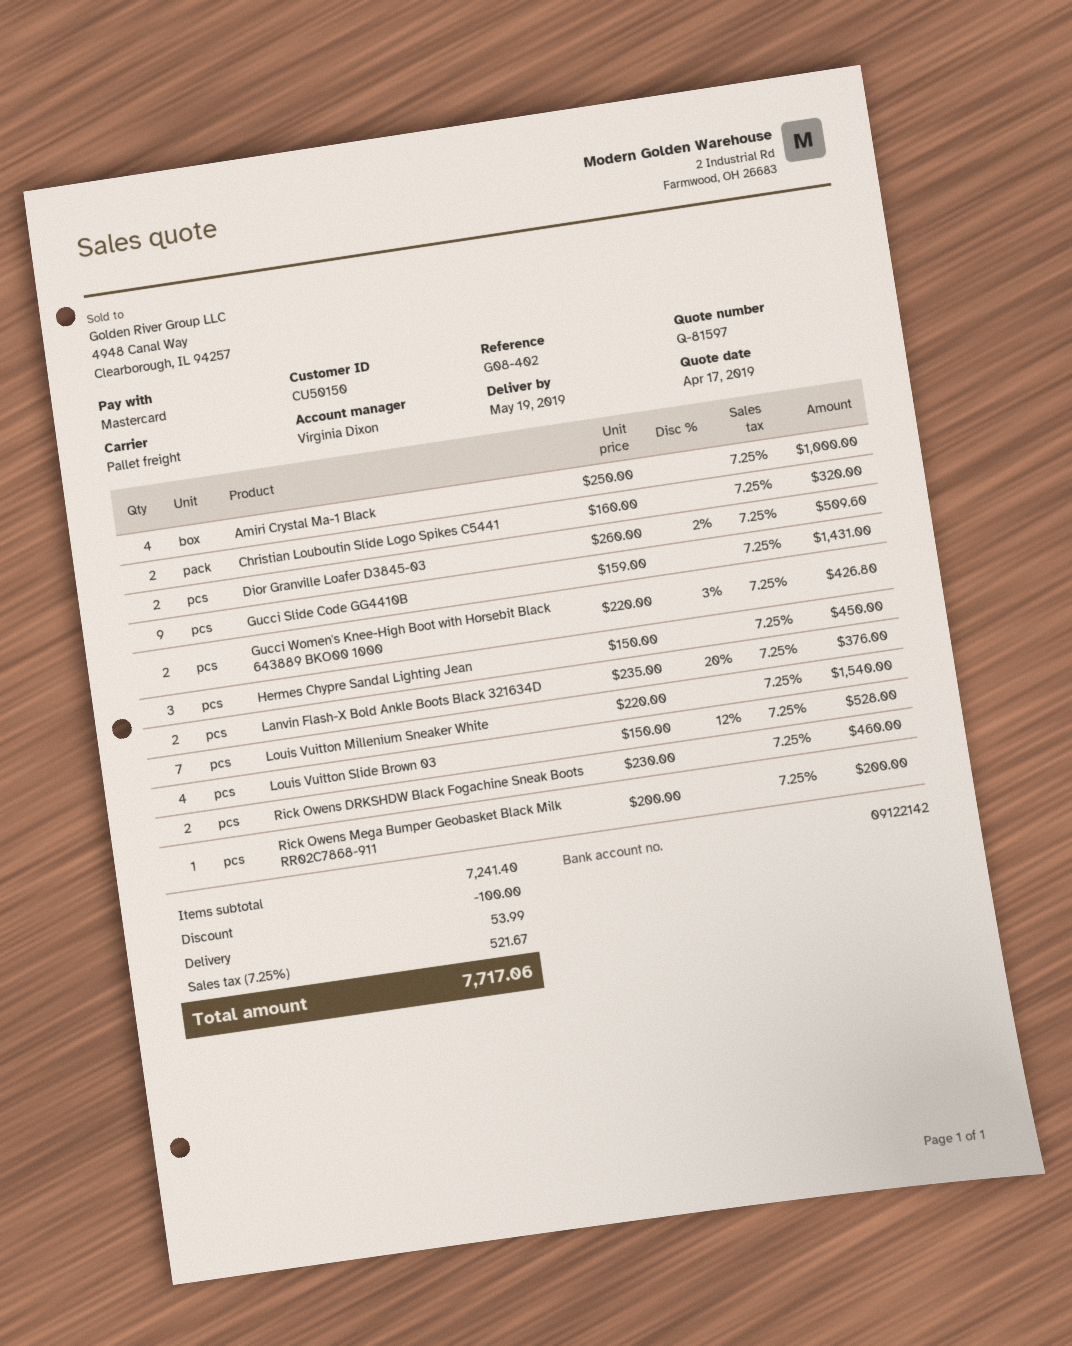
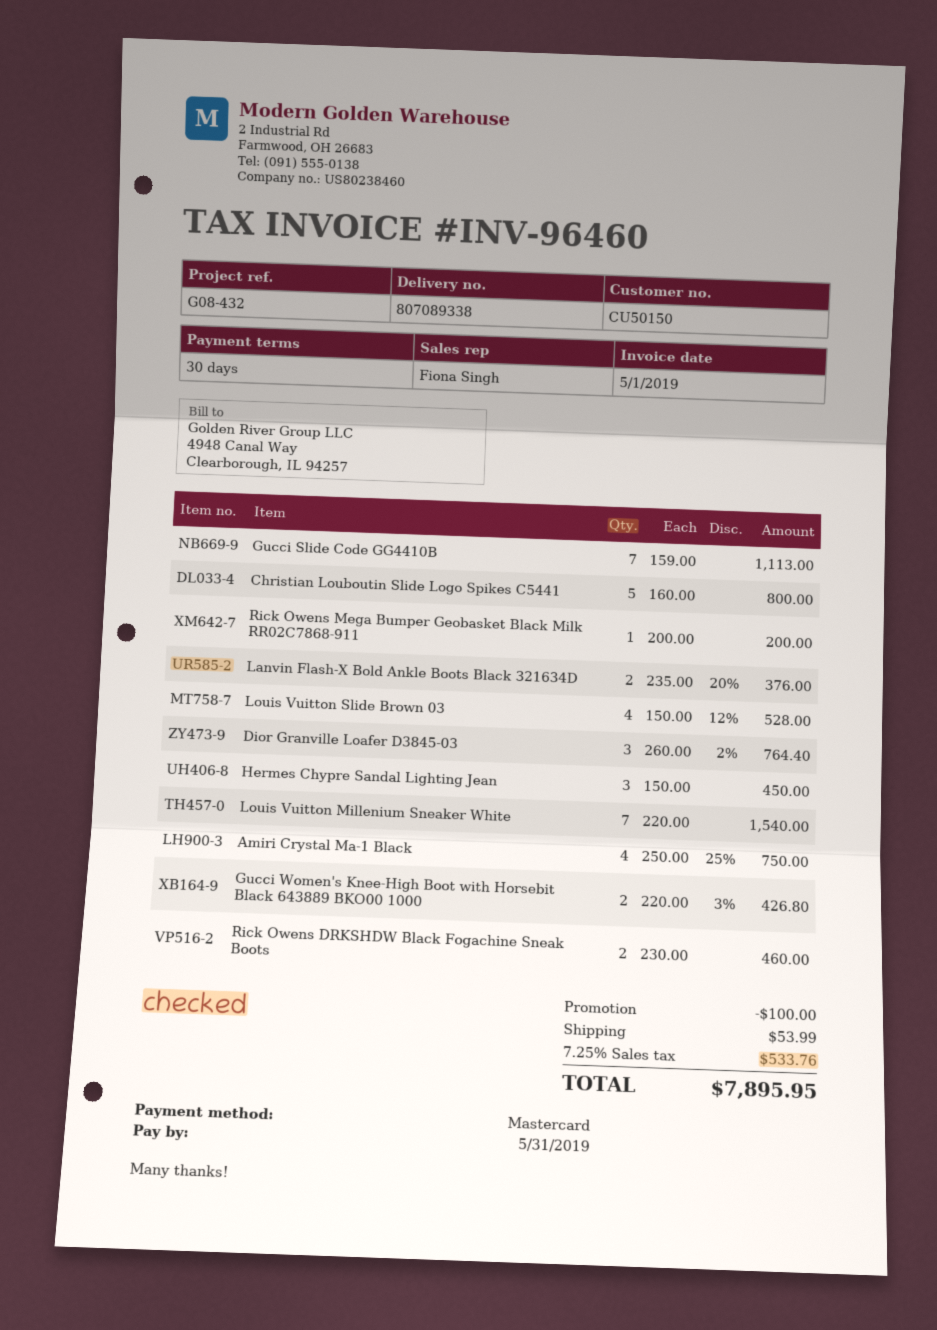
reference: G08-402 -> G08-432
sales rep: Virginia Dixon -> Fiona Singh
Amiri Crystal Ma-1 Black: 4 x 250.00 = 1000.00 -> 4 x 250.00 - 25% = 750.00
Christian Louboutin Slide Logo Spikes C5441: 2 x 160.00 = 320.00 -> 5 x 160.00 = 800.00
Dior Granville Loafer D3845-03: 2 x 260.00 - 2% = 509.60 -> 3 x 260.00 - 2% = 764.40
Gucci Slide Code GG4410B: 9 x 159.00 = 1431.00 -> 7 x 159.00 = 1113.00
tax: 7.25% = 521.67 -> 7.25% = 533.76
total: 7717.06 -> 7895.95

